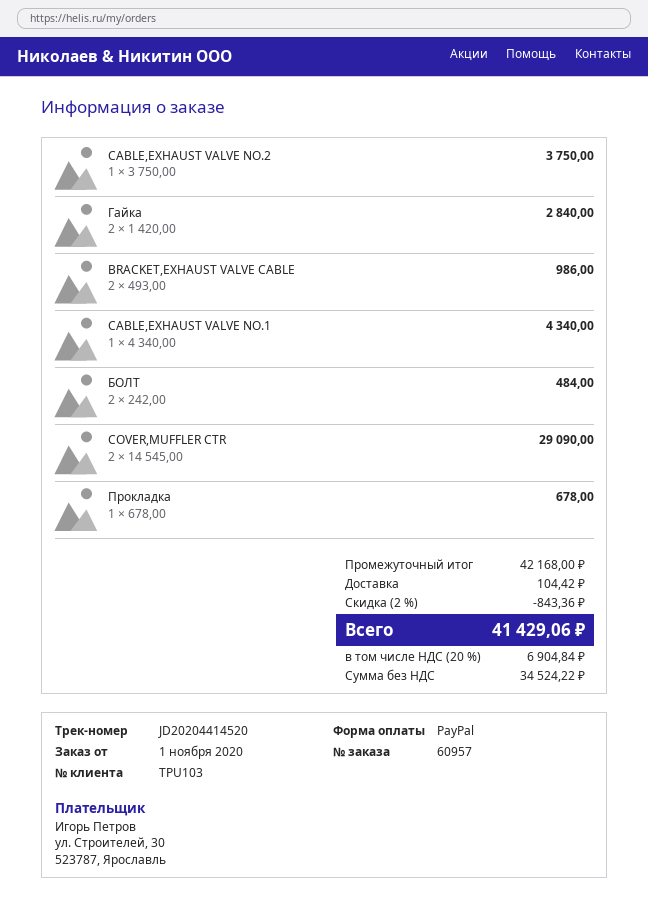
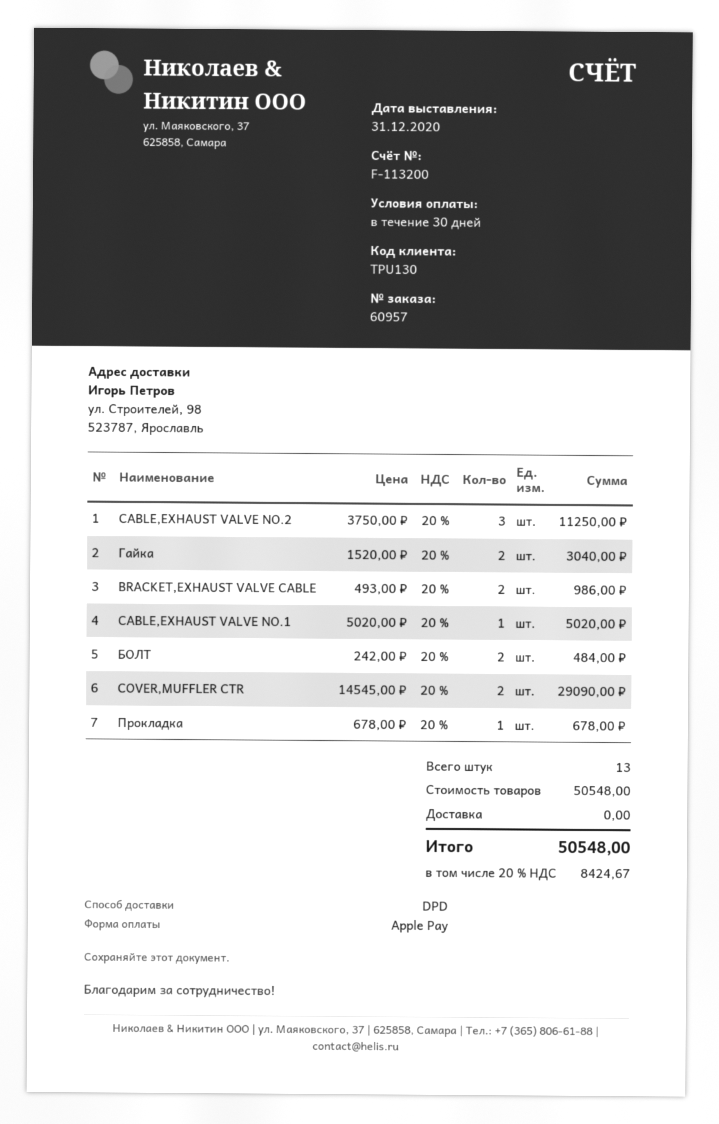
customer number: TPU103 -> TPU130
payment method: PayPal -> Apple Pay
CABLE,EXHAUST VALVE NO.2: 1 x 3750.00 = 3750.00 -> 3 x 3750.00 = 11250.00
Гайка: 2 x 1420.00 = 2840.00 -> 2 x 1520.00 = 3040.00
CABLE,EXHAUST VALVE NO.1: 1 x 4340.00 = 4340.00 -> 1 x 5020.00 = 5020.00
subtotal: 42168.00 -> 50548.00
discount: 2% = 843.36 -> none
shipping: 104.42 -> 0.00
tax: 20% = 6904.84 -> 20% = 8424.67
total: 41429.06 -> 50548.00

